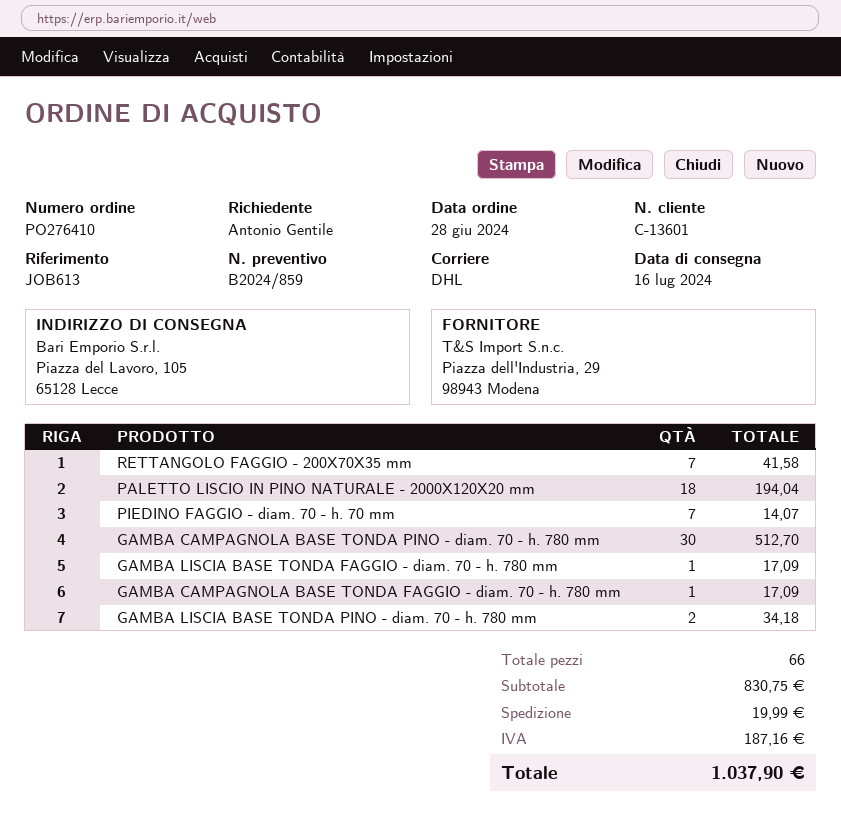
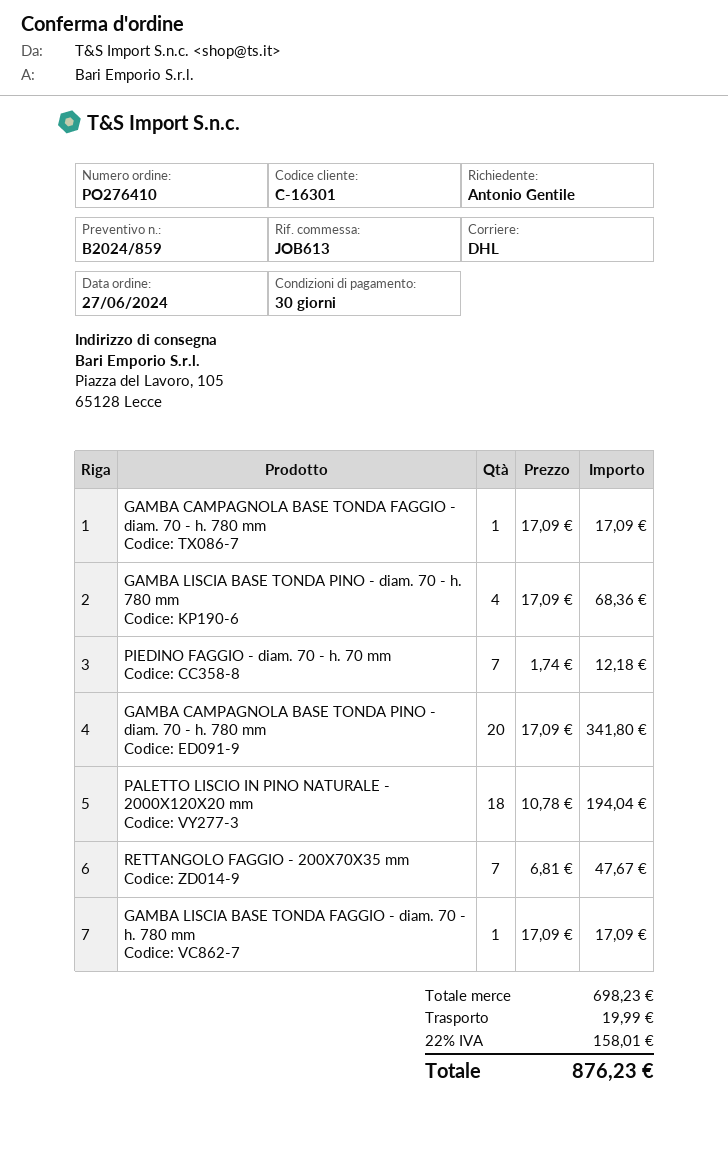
order date: 2024-06-28 -> 2024-06-27
customer number: C-13601 -> C-16301
RETTANGOLO FAGGIO - 200X70X35 mm: 7 for 41.58 -> 7 for 47.67
PIEDINO FAGGIO - diam. 70 - h. 70 mm: 7 for 14.07 -> 7 for 12.18
GAMBA CAMPAGNOLA BASE TONDA PINO - diam. 70 - h. 780 mm: 30 for 512.70 -> 20 for 341.80
GAMBA LISCIA BASE TONDA PINO - diam. 70 - h. 780 mm: 2 for 34.18 -> 4 for 68.36
subtotal: 830.75 -> 698.23
tax: 187.16 -> 158.01
total: 1037.90 -> 876.23

